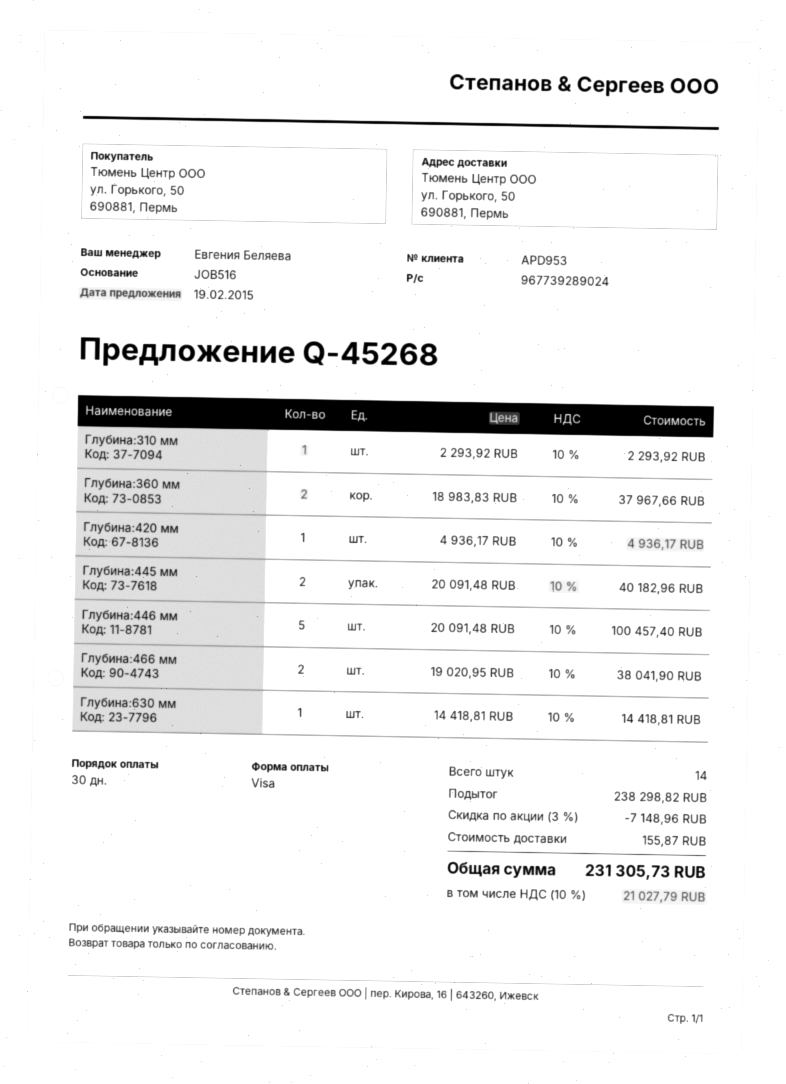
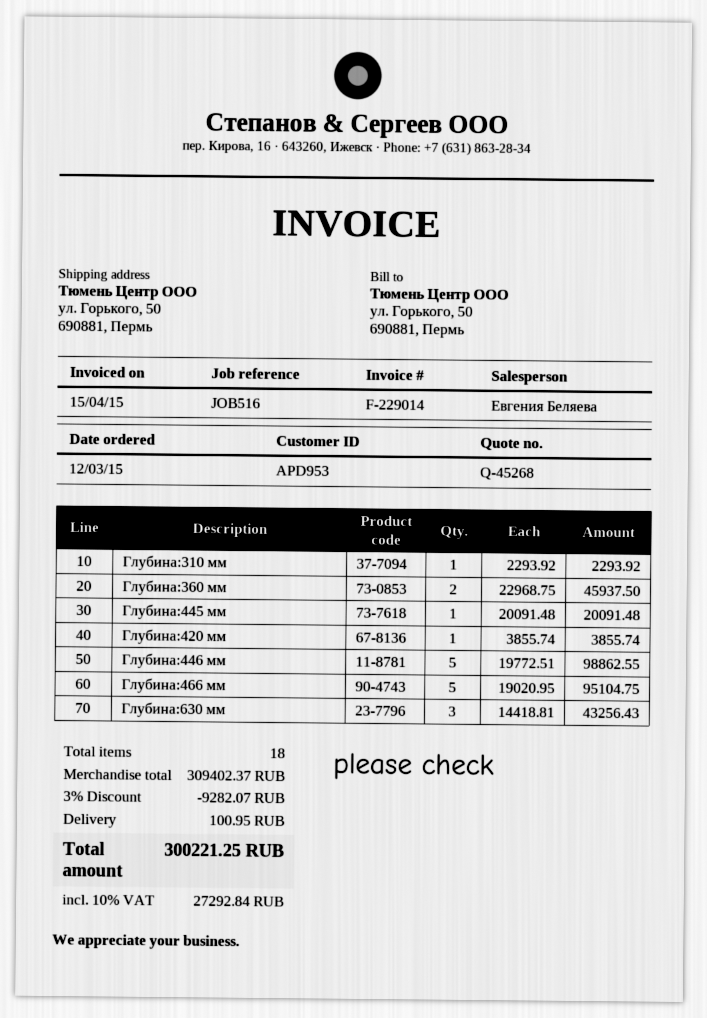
Глубина:360 мм: 2 x 18983.83 = 37967.66 -> 2 x 22968.75 = 45937.50
Глубина:420 мм: 1 x 4936.17 = 4936.17 -> 1 x 3855.74 = 3855.74
Глубина:445 мм: 2 x 20091.48 = 40182.96 -> 1 x 20091.48 = 20091.48
Глубина:446 мм: 5 x 20091.48 = 100457.40 -> 5 x 19772.51 = 98862.55
Глубина:466 мм: 2 x 19020.95 = 38041.90 -> 5 x 19020.95 = 95104.75
Глубина:630 мм: 1 x 14418.81 = 14418.81 -> 3 x 14418.81 = 43256.43
total quantity: 14 -> 18
subtotal: 238298.82 -> 309402.37
discount: 3% = 7148.96 -> 3% = 9282.07
shipping: 155.87 -> 100.95
tax: 10% = 21027.79 -> 10% = 27292.84
total: 231305.73 -> 300221.25

